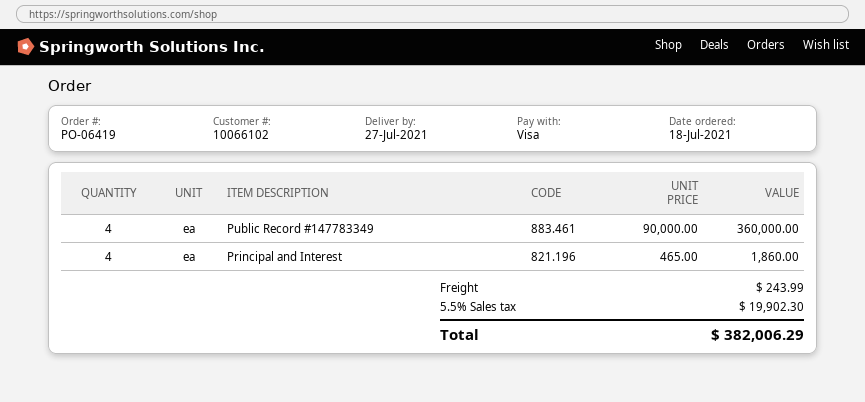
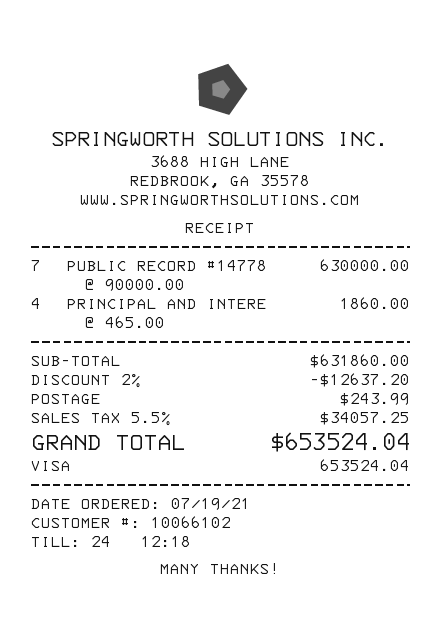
order date: 2021-07-18 -> 2021-07-19
Public Record #147783349: 4 x 90000.00 = 360000.00 -> 7 x 90000.00 = 630000.00
discount: none -> 2% = 12637.20
tax: 5.5% = 19902.30 -> 5.5% = 34057.25
total: 382006.29 -> 653524.04

